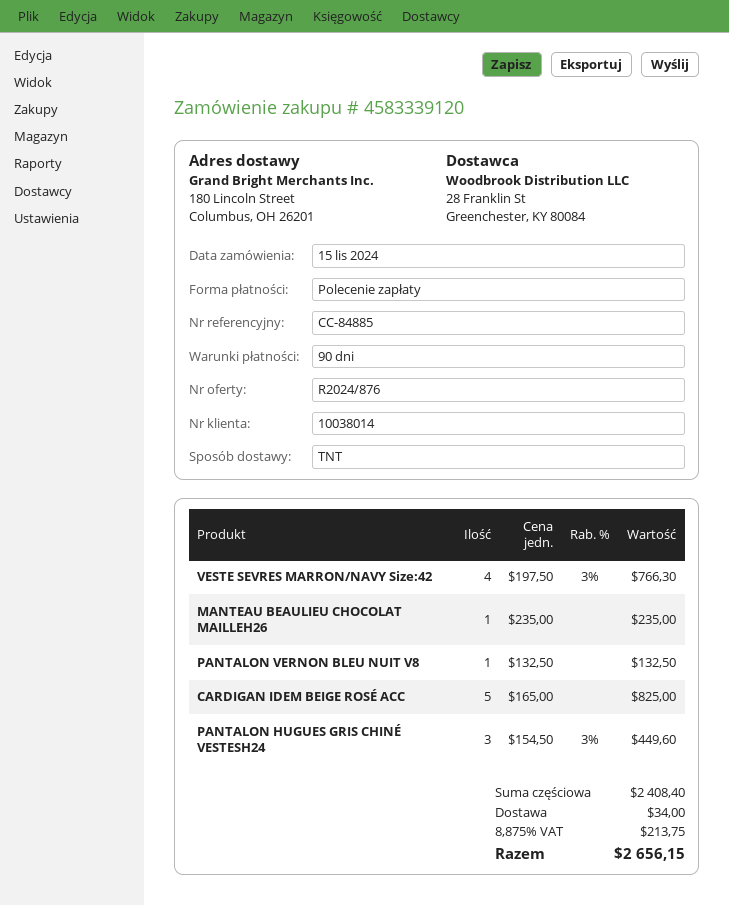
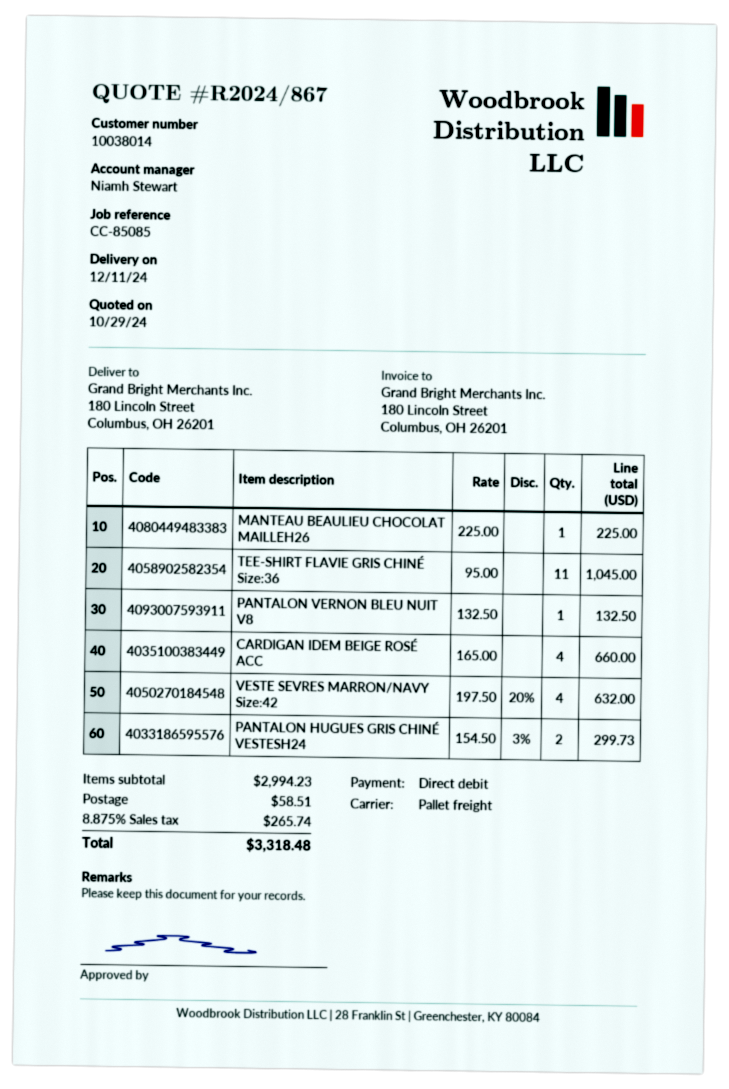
quote number: R2024/876 -> R2024/867
reference: CC-84885 -> CC-85085
shipping method: TNT -> pallet freight
VESTE SEVRES MARRON/NAVY Size:42: 4 x 197.50 - 3% = 766.30 -> 4 x 197.50 - 20% = 632.00
MANTEAU BEAULIEU CHOCOLAT MAILLEH26: 1 x 235.00 = 235.00 -> 1 x 225.00 = 225.00
CARDIGAN IDEM BEIGE ROSÉ ACC: 5 x 165.00 = 825.00 -> 4 x 165.00 = 660.00
PANTALON HUGUES GRIS CHINÉ VESTESH24: 3 x 154.50 - 3% = 449.60 -> 2 x 154.50 - 3% = 299.73
TEE-SHIRT FLAVIE GRIS CHINÉ Size:36: none -> 11 x 95.00 = 1045.00
subtotal: 2408.40 -> 2994.23
shipping: 34.00 -> 58.51
tax: 8.875% = 213.75 -> 8.875% = 265.74
total: 2656.15 -> 3318.48

